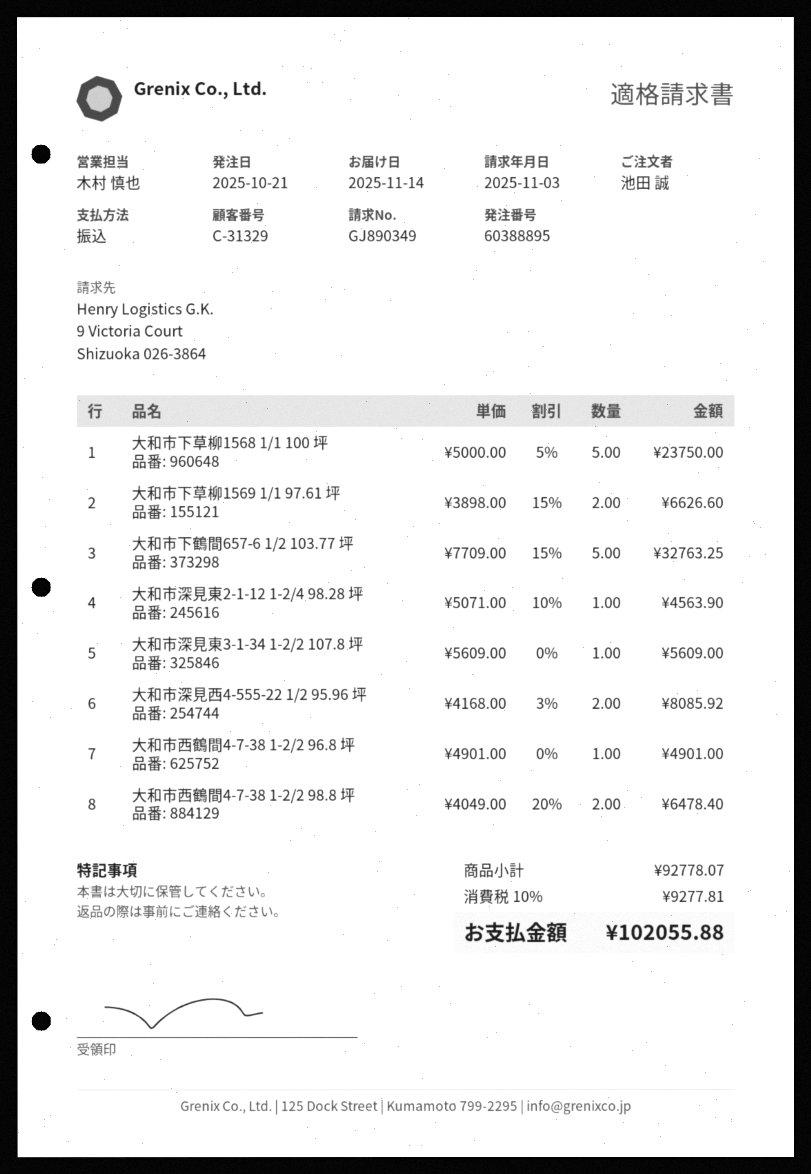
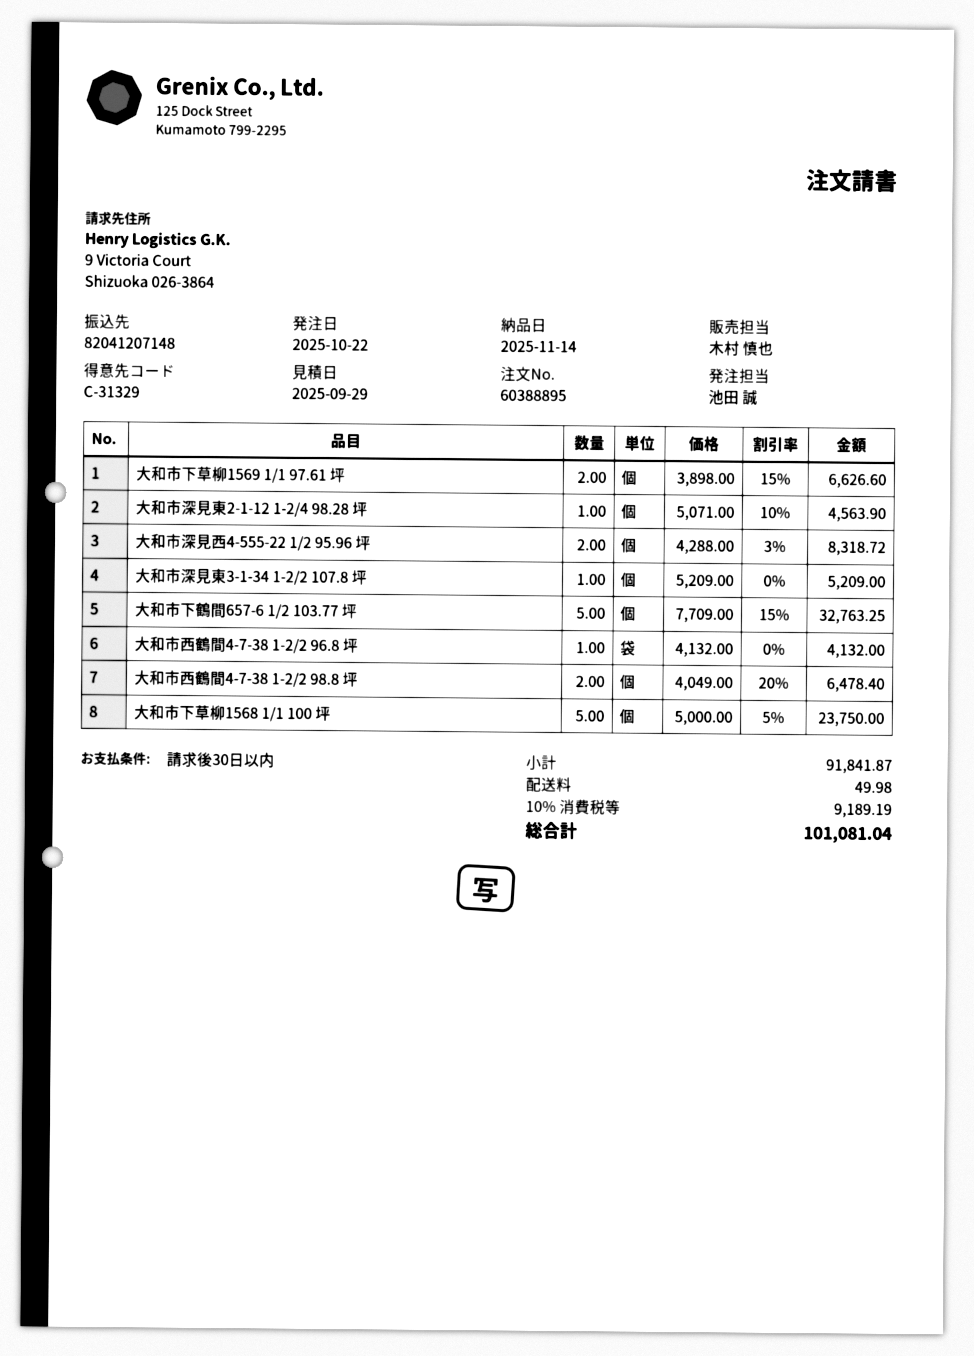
order date: 2025-10-21 -> 2025-10-22
大和市深見東3-1-34 1-2/2 107.8 坪: 1 x 5609.00 = 5609.00 -> 1 x 5209.00 = 5209.00
大和市深見西4-555-22 1/2 95.96 坪: 2 x 4168.00 - 3% = 8085.92 -> 2 x 4288.00 - 3% = 8318.72
大和市西鶴間4-7-38 1-2/2 96.8 坪: 1 x 4901.00 = 4901.00 -> 1 x 4132.00 = 4132.00
subtotal: 92778.07 -> 91841.87
shipping: none -> 49.98
tax: 10% = 9277.81 -> 10% = 9189.19
total: 102055.88 -> 101081.04

